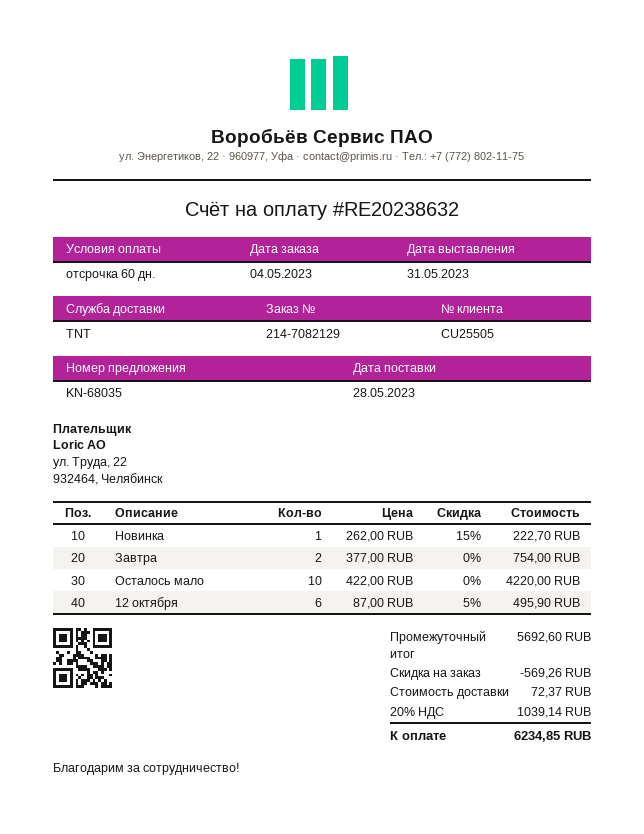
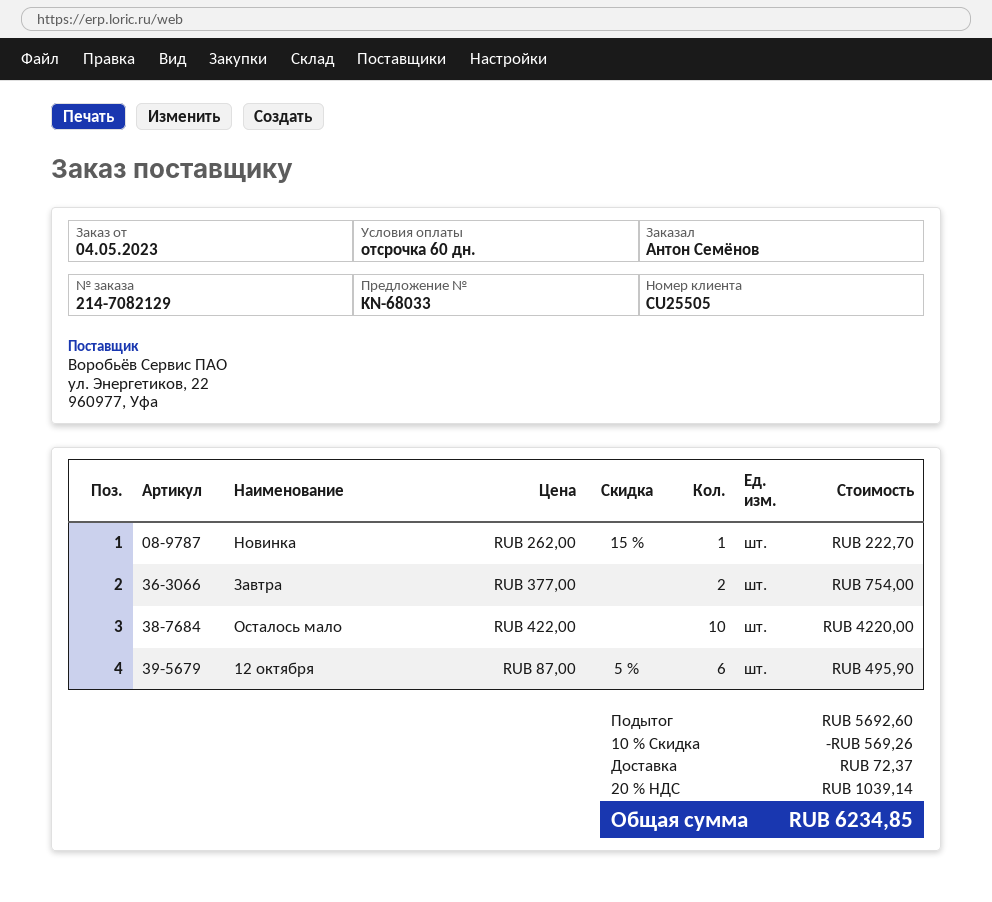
quote number: KN-68035 -> KN-68033

